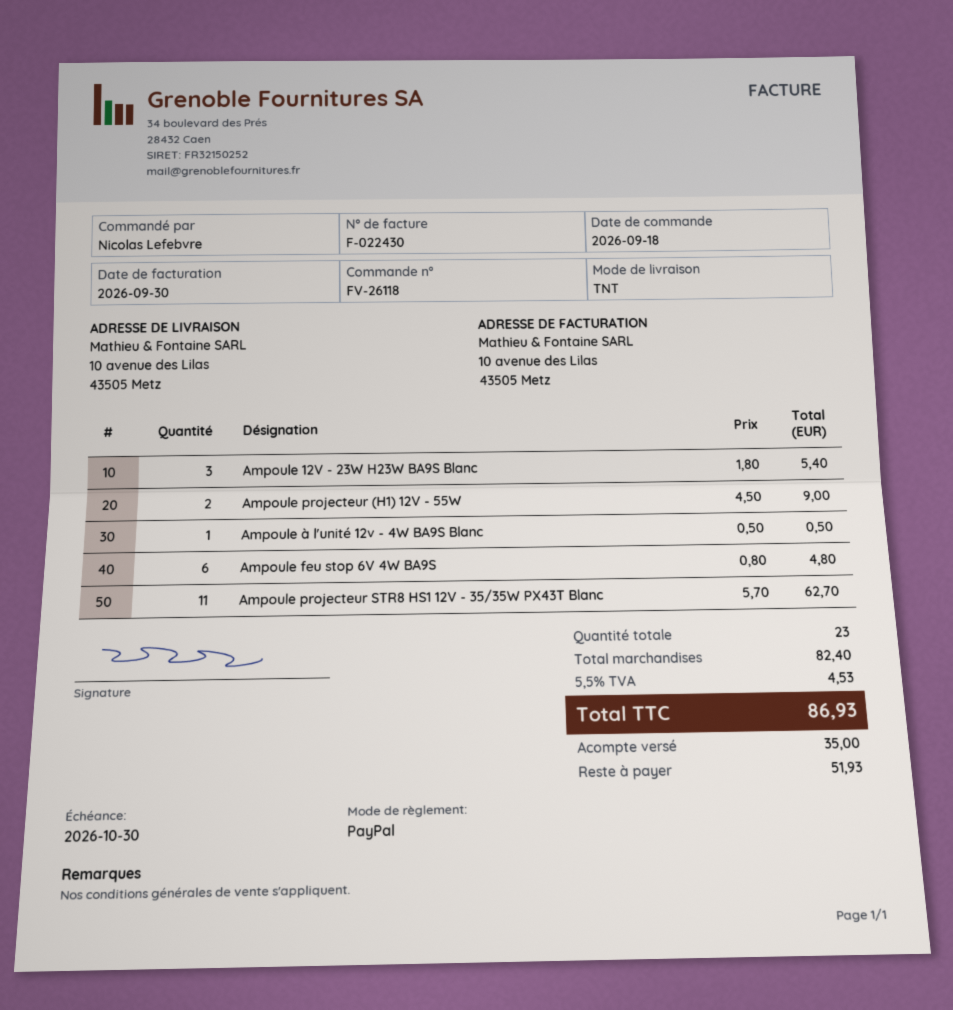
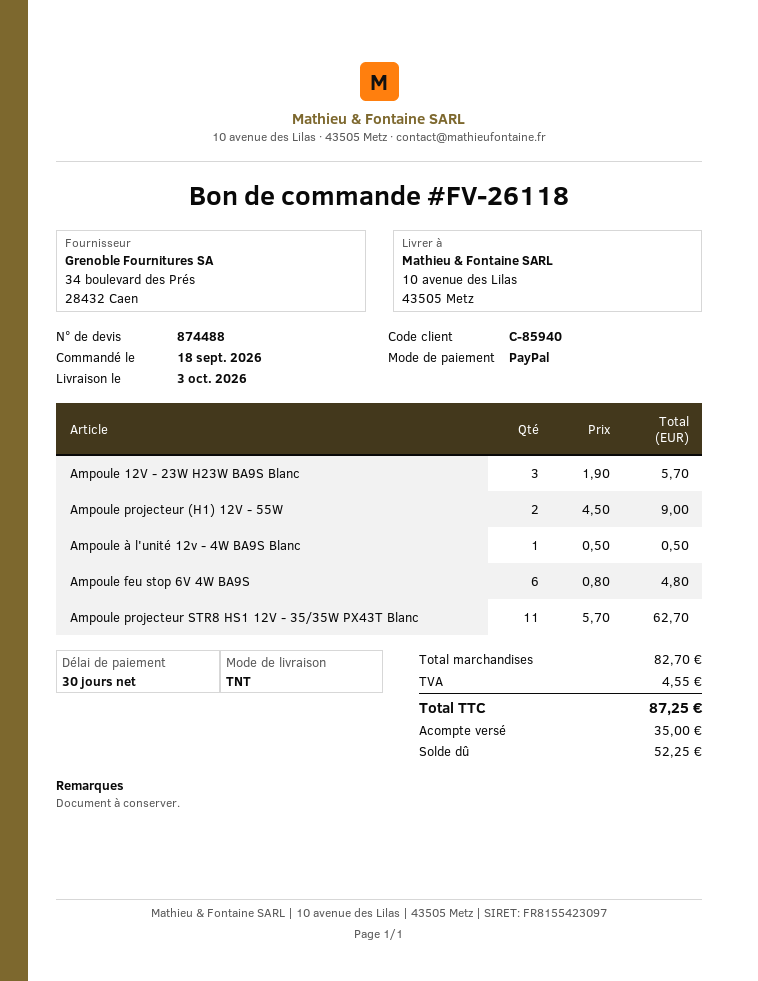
Ampoule 12V - 23W H23W BA9S Blanc: 3 x 1.80 = 5.40 -> 3 x 1.90 = 5.70
subtotal: 82.40 -> 82.70
tax: 4.53 -> 4.55
total: 86.93 -> 87.25
balance: 51.93 -> 52.25

